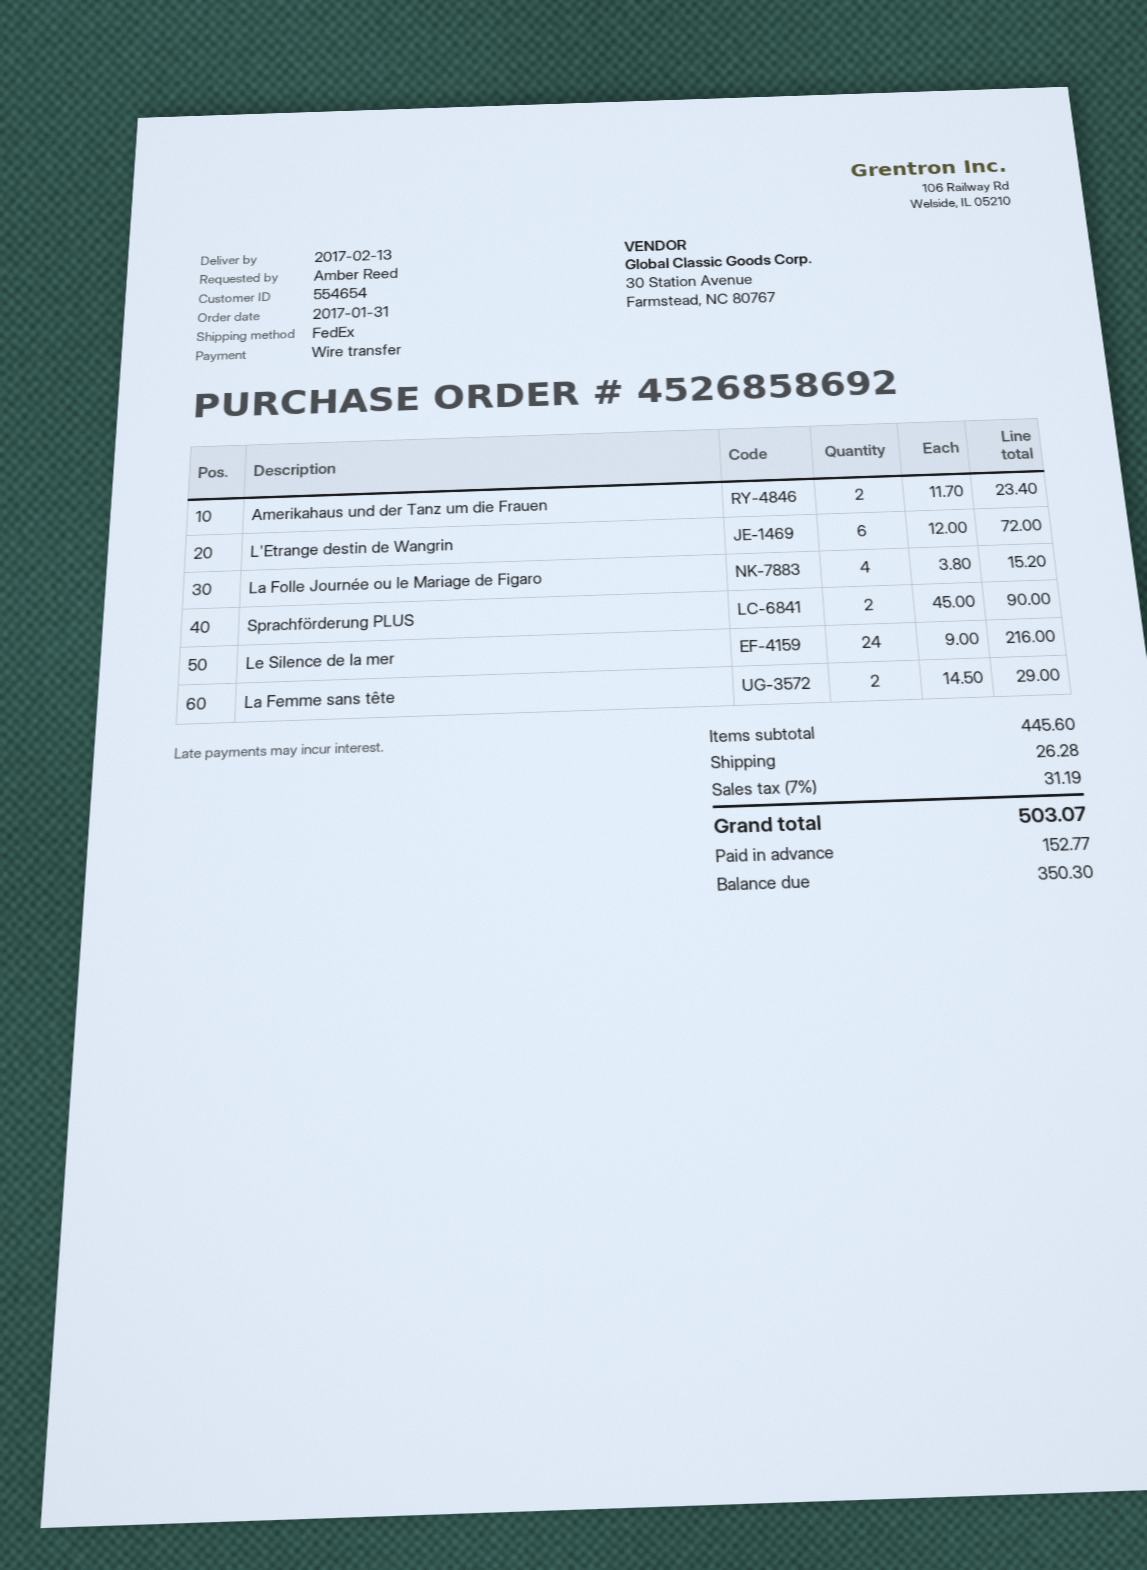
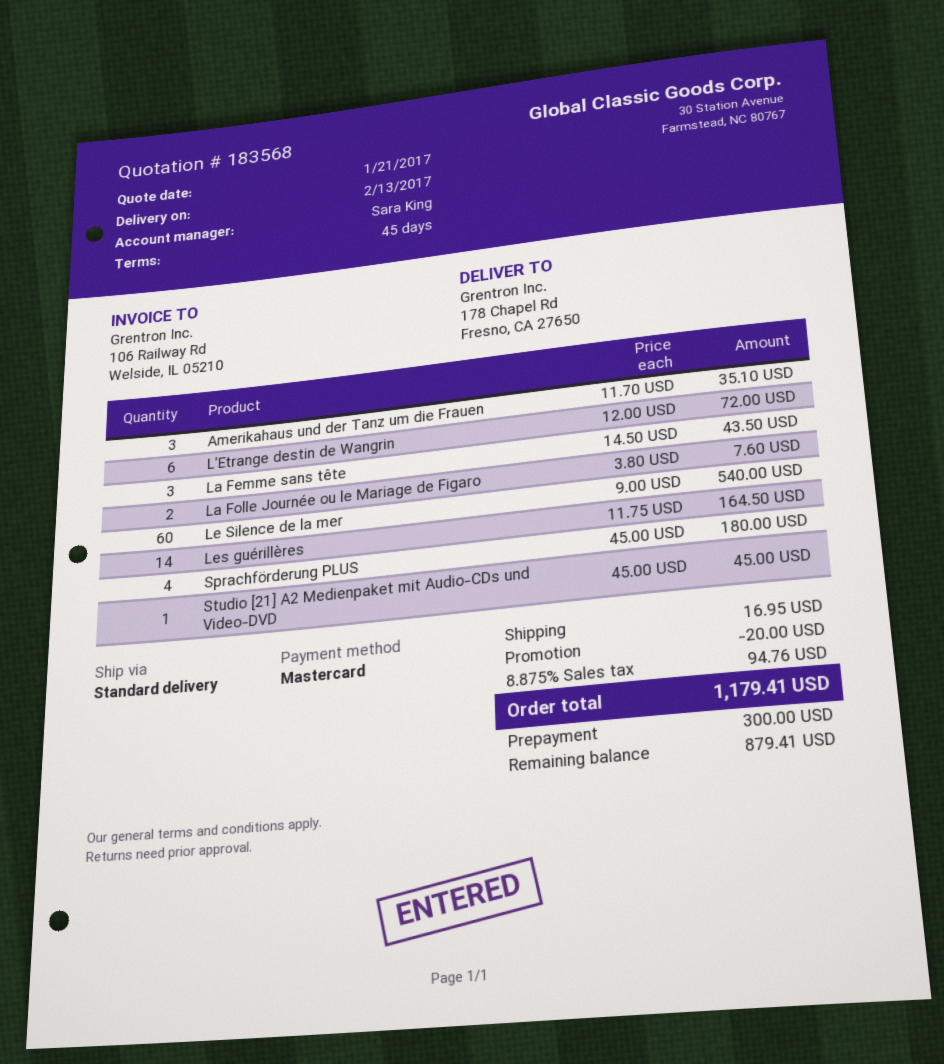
payment method: bank transfer -> Mastercard
shipping method: FedEx -> standard
Amerikahaus und der Tanz um die Frauen: 2 x 11.70 = 23.40 -> 3 x 11.70 = 35.10
La Folle Journée ou le Mariage de Figaro: 4 x 3.80 = 15.20 -> 2 x 3.80 = 7.60
Sprachförderung PLUS: 2 x 45.00 = 90.00 -> 4 x 45.00 = 180.00
Le Silence de la mer: 24 x 9.00 = 216.00 -> 60 x 9.00 = 540.00
La Femme sans tête: 2 x 14.50 = 29.00 -> 3 x 14.50 = 43.50
Les guérillères: none -> 14 x 11.75 = 164.50
Studio [21] A2 Medienpaket mit Audio-CDs und Video-DVD: none -> 1 x 45.00 = 45.00
discount: none -> 20.00
shipping: 26.28 -> 16.95
tax: 7% = 31.19 -> 8.875% = 94.76
total: 503.07 -> 1179.41
deposit: 152.77 -> 300.00
balance: 350.30 -> 879.41

